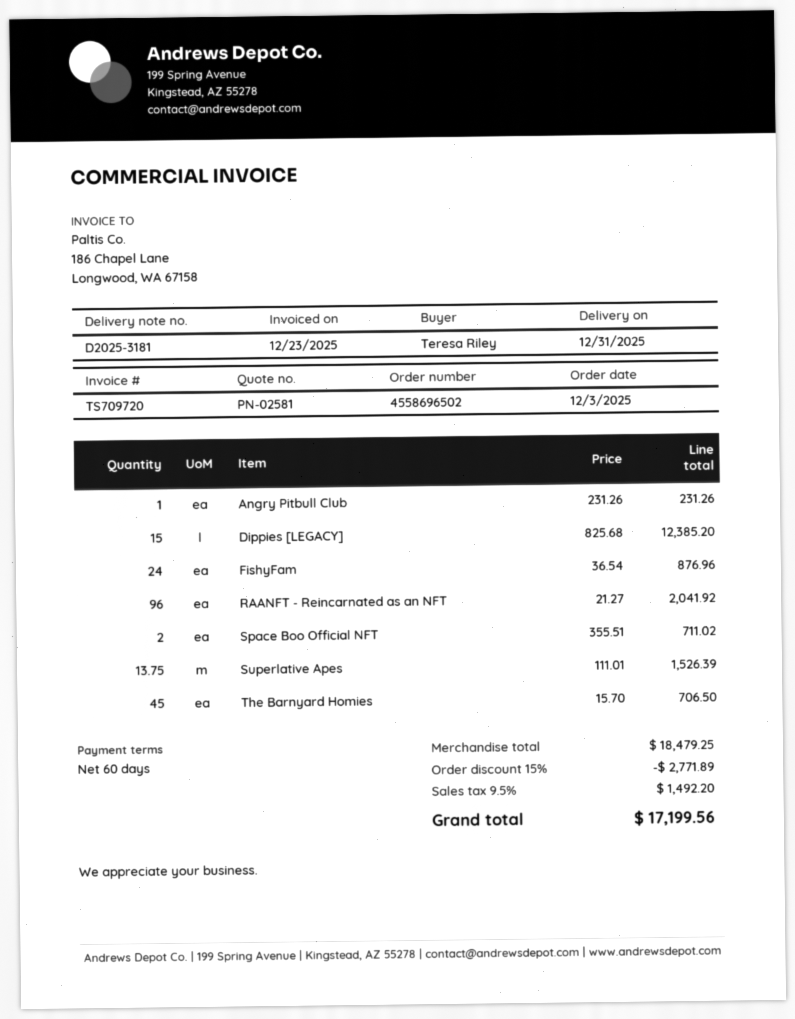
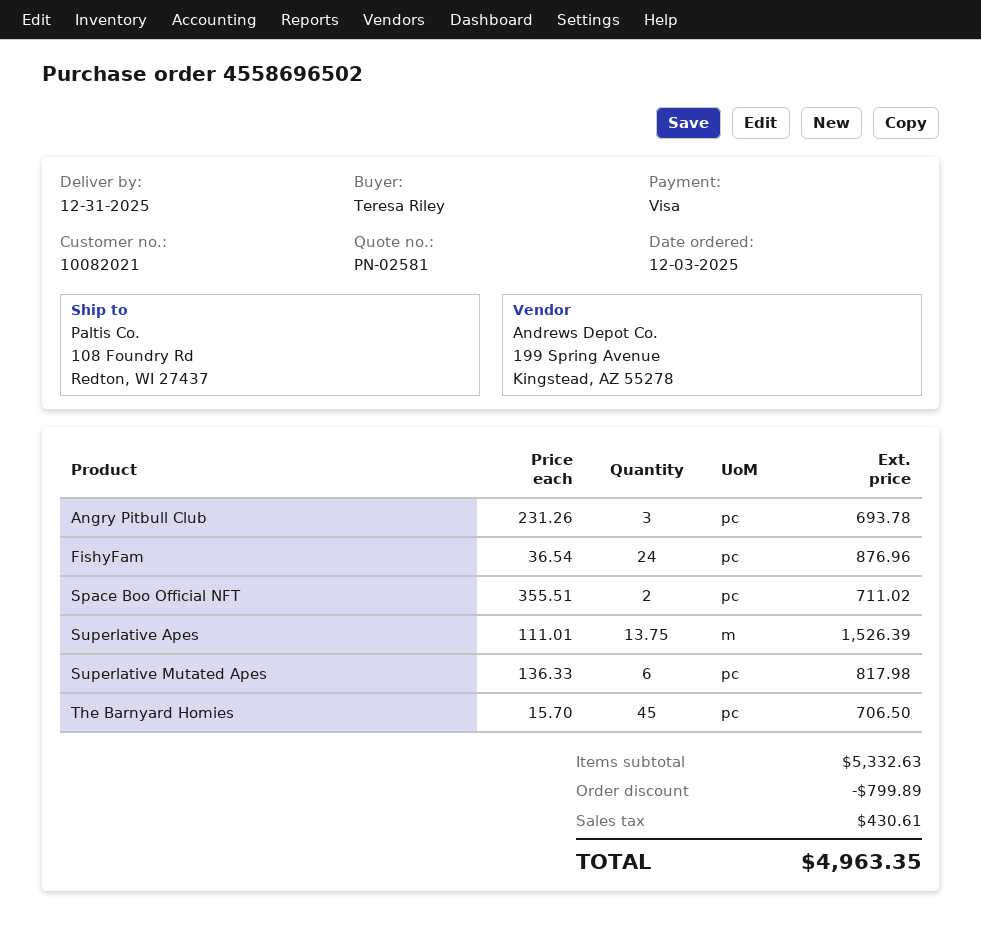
Angry Pitbull Club: 1 x 231.26 = 231.26 -> 3 x 231.26 = 693.78
Dippies [LEGACY]: 15 x 825.68 = 12385.20 -> none
RAANFT - Reincarnated as an NFT: 96 x 21.27 = 2041.92 -> none
Superlative Mutated Apes: none -> 6 x 136.33 = 817.98
subtotal: 18479.25 -> 5332.63
discount: 2771.89 -> 799.89
tax: 1492.20 -> 430.61
total: 17199.56 -> 4963.35

